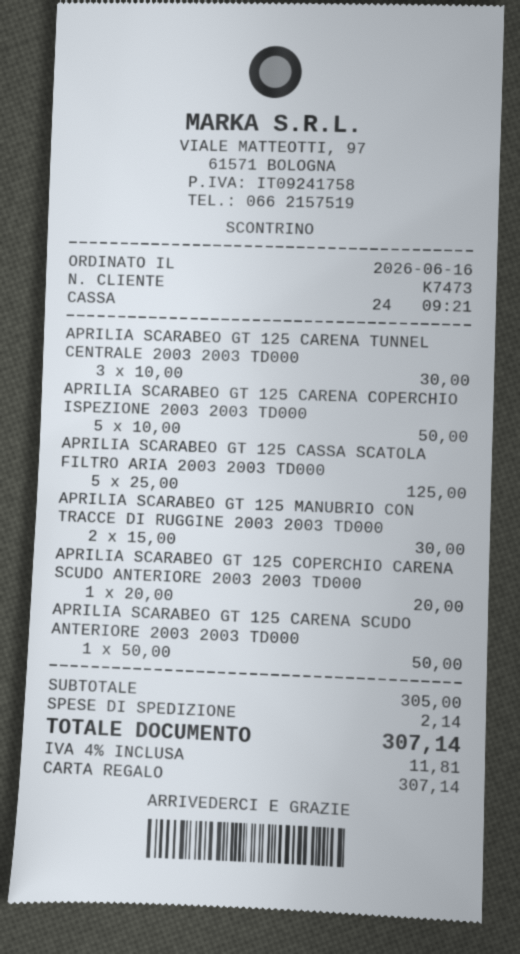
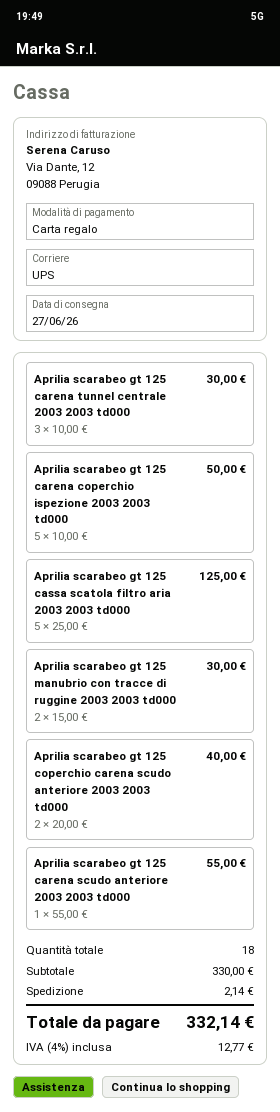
APRILIA SCARABEO GT 125 COPERCHIO CARENA SCUDO ANTERIORE 2003 2003 TD000: 1 x 20.00 = 20.00 -> 2 x 20.00 = 40.00
APRILIA SCARABEO GT 125 CARENA SCUDO ANTERIORE 2003 2003 TD000: 1 x 50.00 = 50.00 -> 1 x 55.00 = 55.00
subtotal: 305.00 -> 330.00
tax: 4% = 11.81 -> 4% = 12.77
total: 307.14 -> 332.14

